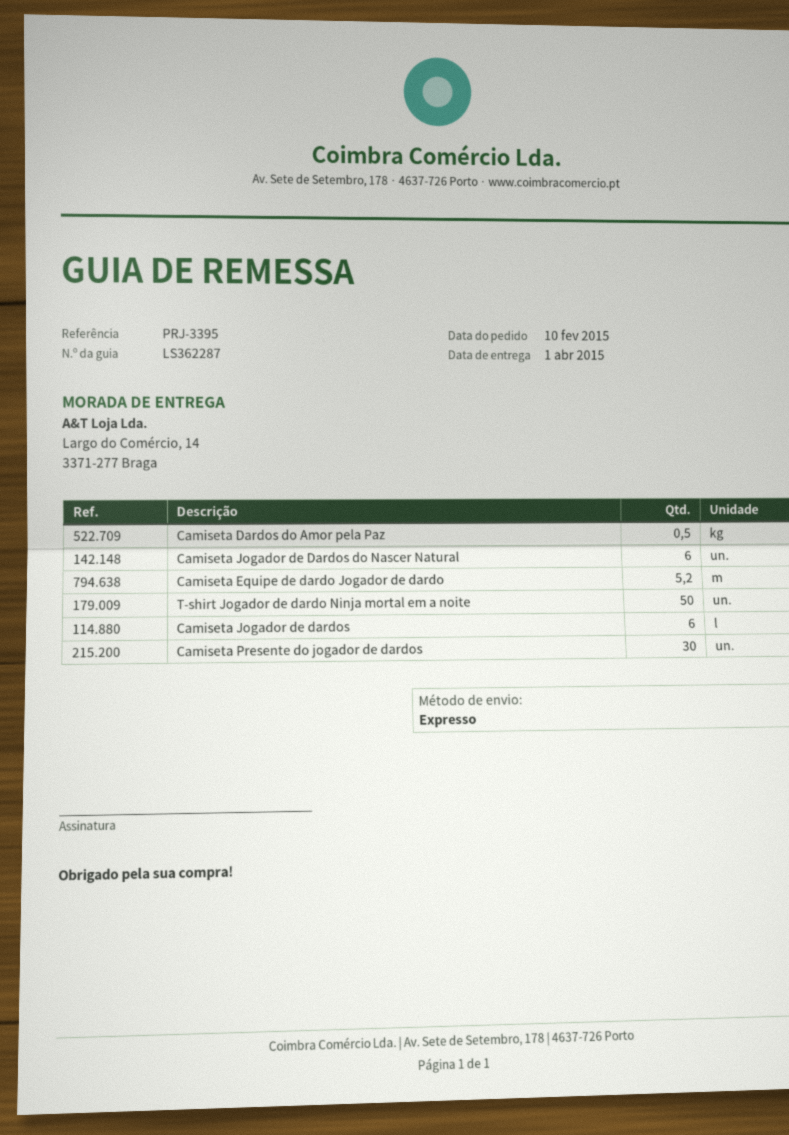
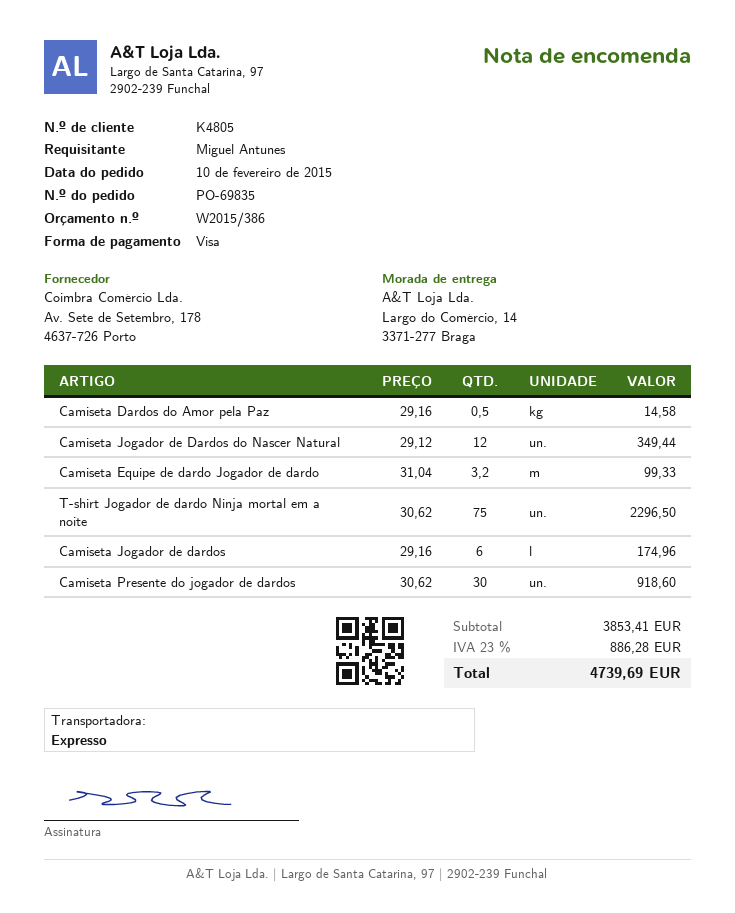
Camiseta Jogador de Dardos do Nascer Natural: 6 -> 12
Camiseta Equipe de dardo Jogador de dardo: 5.2 -> 3.2
T-shirt Jogador de dardo Ninja mortal em a noite: 50 -> 75

